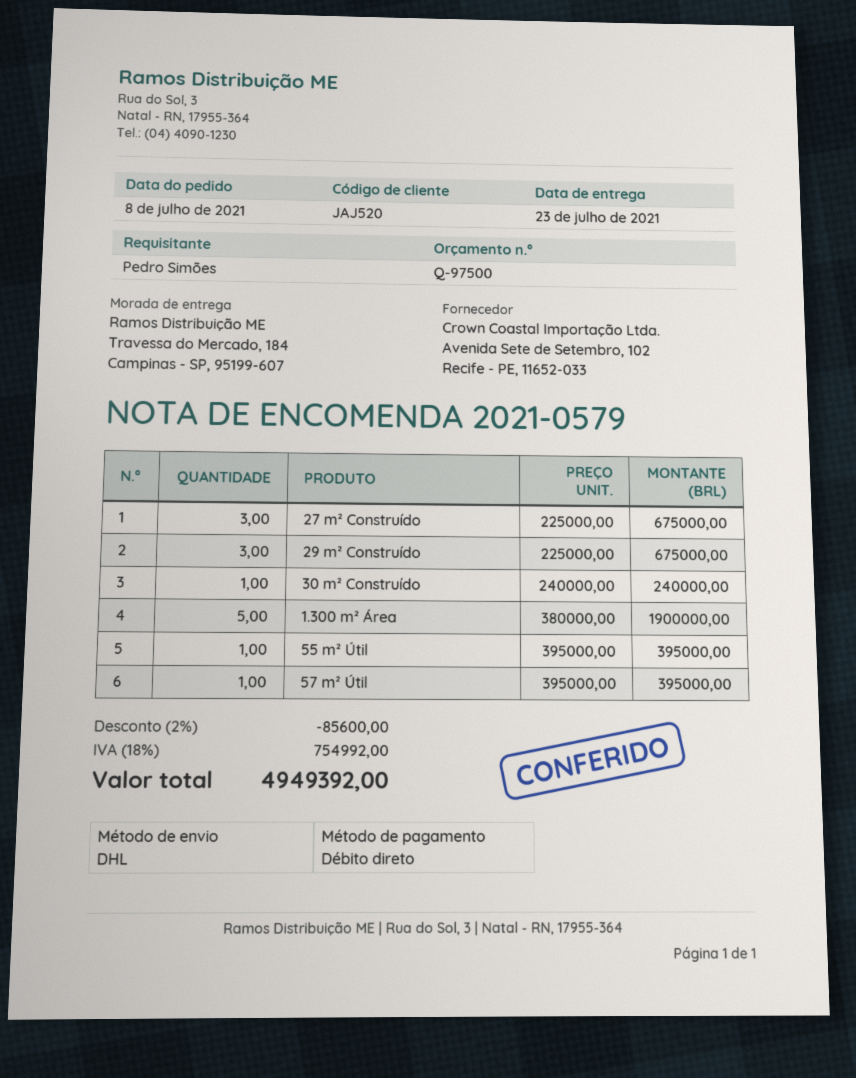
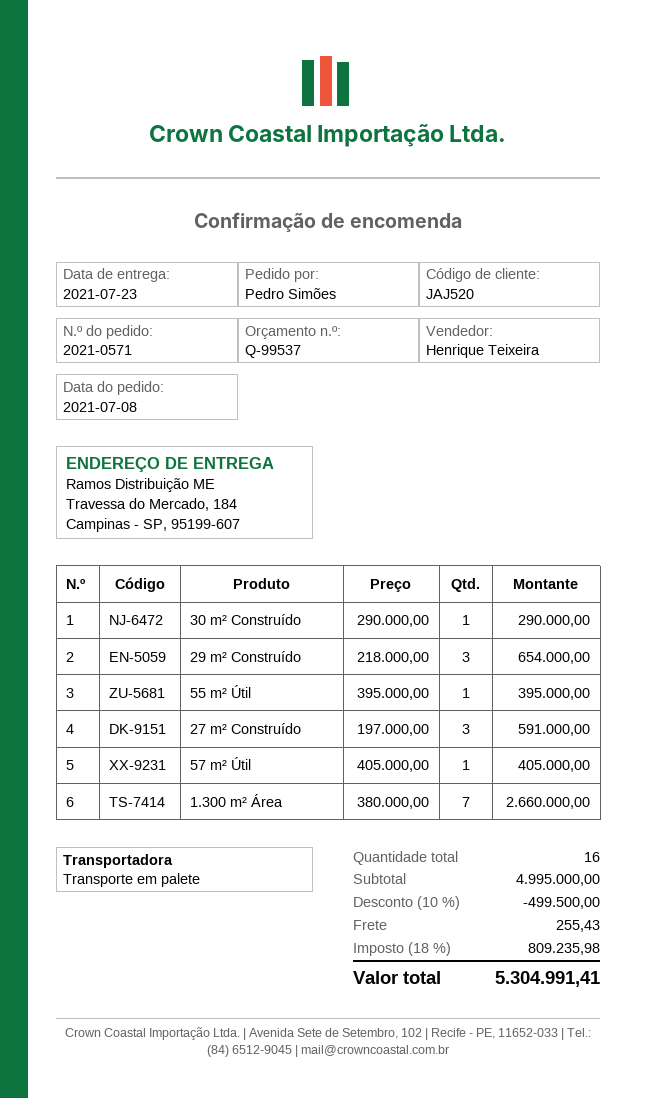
quote number: Q-97500 -> Q-99537
order number: 2021-0579 -> 2021-0571
shipping method: DHL -> pallet freight
27 m² Construído: 3 x 225000.00 = 675000.00 -> 3 x 197000.00 = 591000.00
29 m² Construído: 3 x 225000.00 = 675000.00 -> 3 x 218000.00 = 654000.00
30 m² Construído: 1 x 240000.00 = 240000.00 -> 1 x 290000.00 = 290000.00
1.300 m² Área: 5 x 380000.00 = 1900000.00 -> 7 x 380000.00 = 2660000.00
57 m² Útil: 1 x 395000.00 = 395000.00 -> 1 x 405000.00 = 405000.00
discount: 2% = 85600.00 -> 10% = 499500.00
shipping: none -> 255.43
tax: 18% = 754992.00 -> 18% = 809235.98
total: 4949392.00 -> 5304991.41

